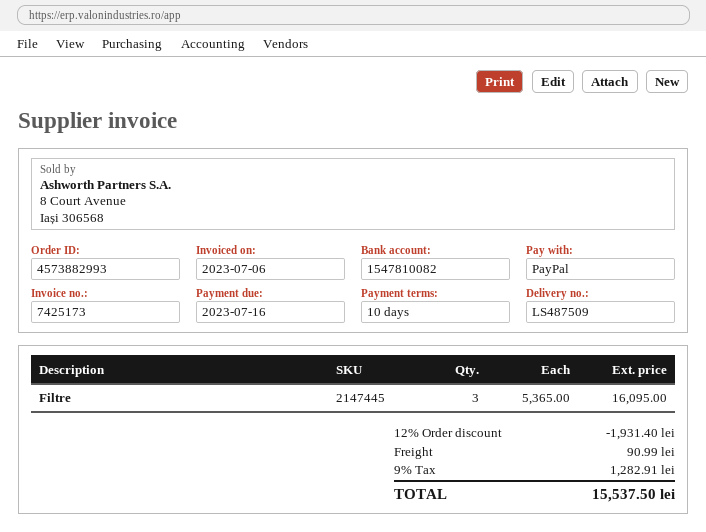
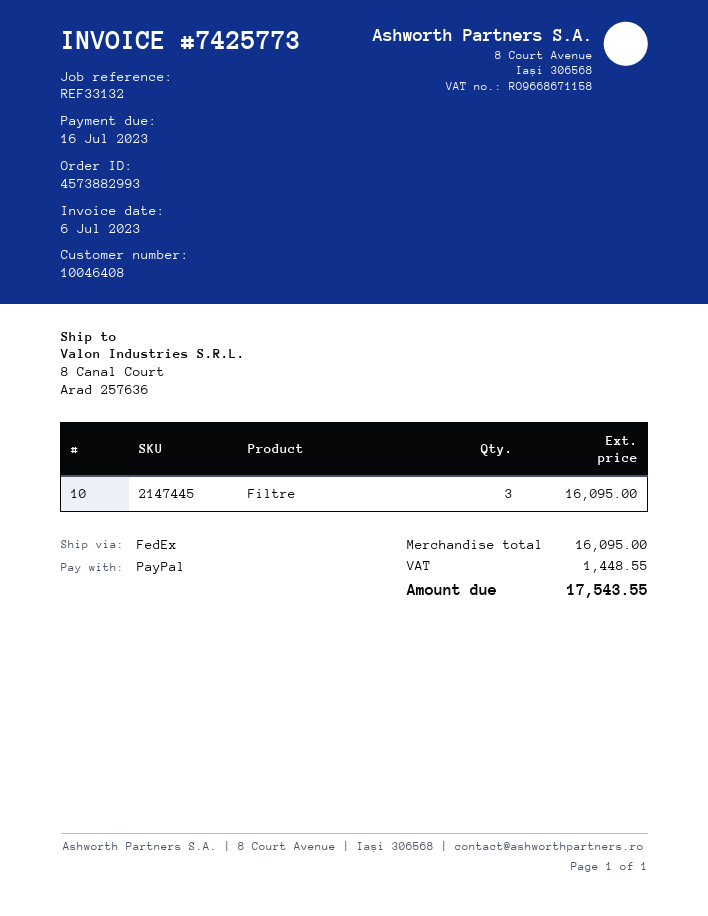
invoice number: 7425173 -> 7425773
discount: 12% = 1931.40 -> none
shipping: 90.99 -> none
tax: 1282.91 -> 1448.55
total: 15537.50 -> 17543.55

